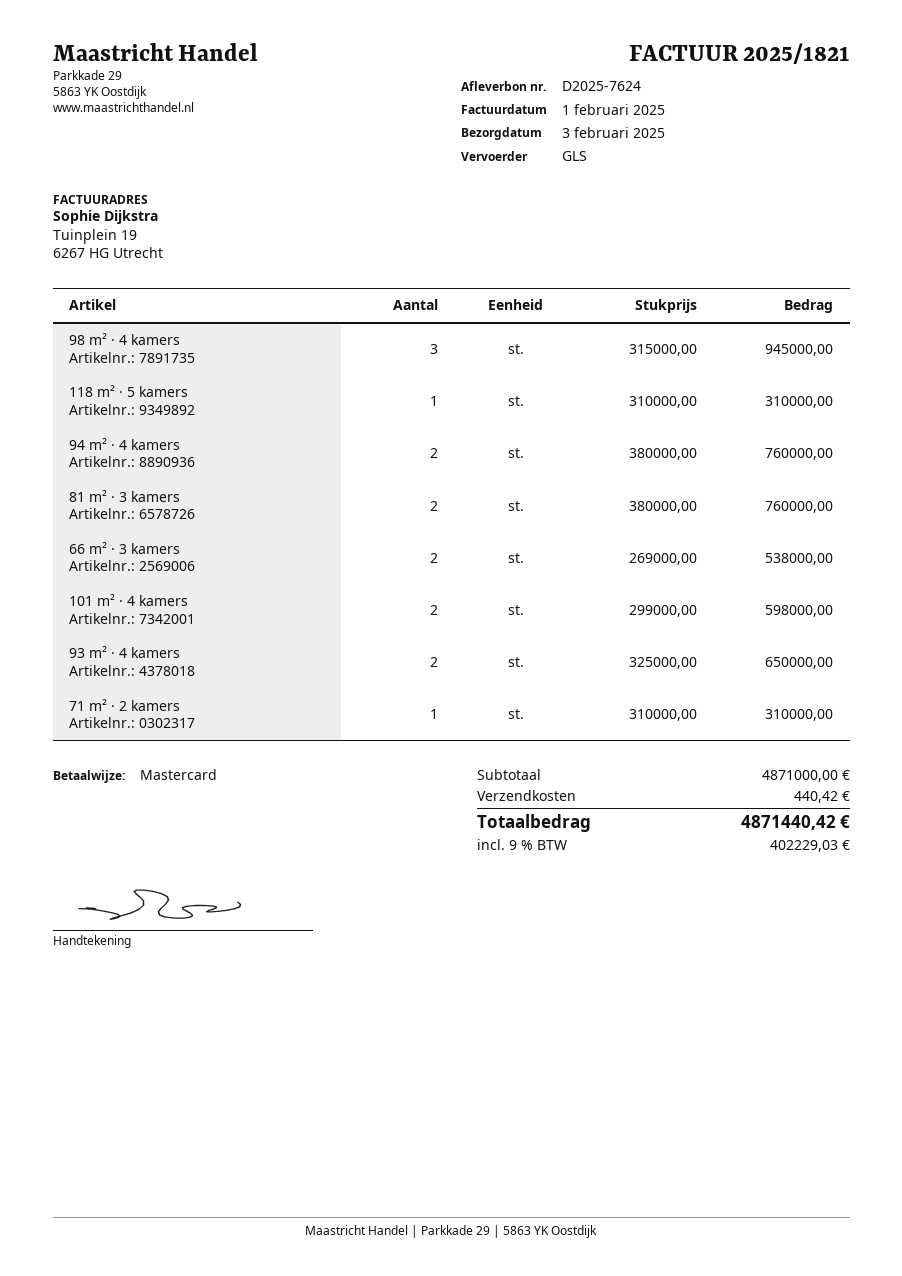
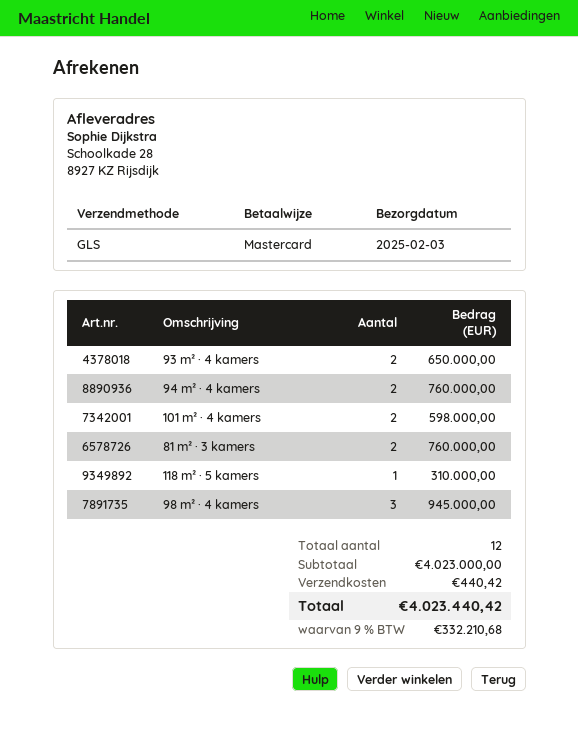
66 m² · 3 kamers: 2 for 538000.00 -> none
71 m² · 2 kamers: 1 for 310000.00 -> none
subtotal: 4871000.00 -> 4023000.00
tax: 9% = 402229.03 -> 9% = 332210.68
total: 4871440.42 -> 4023440.42

